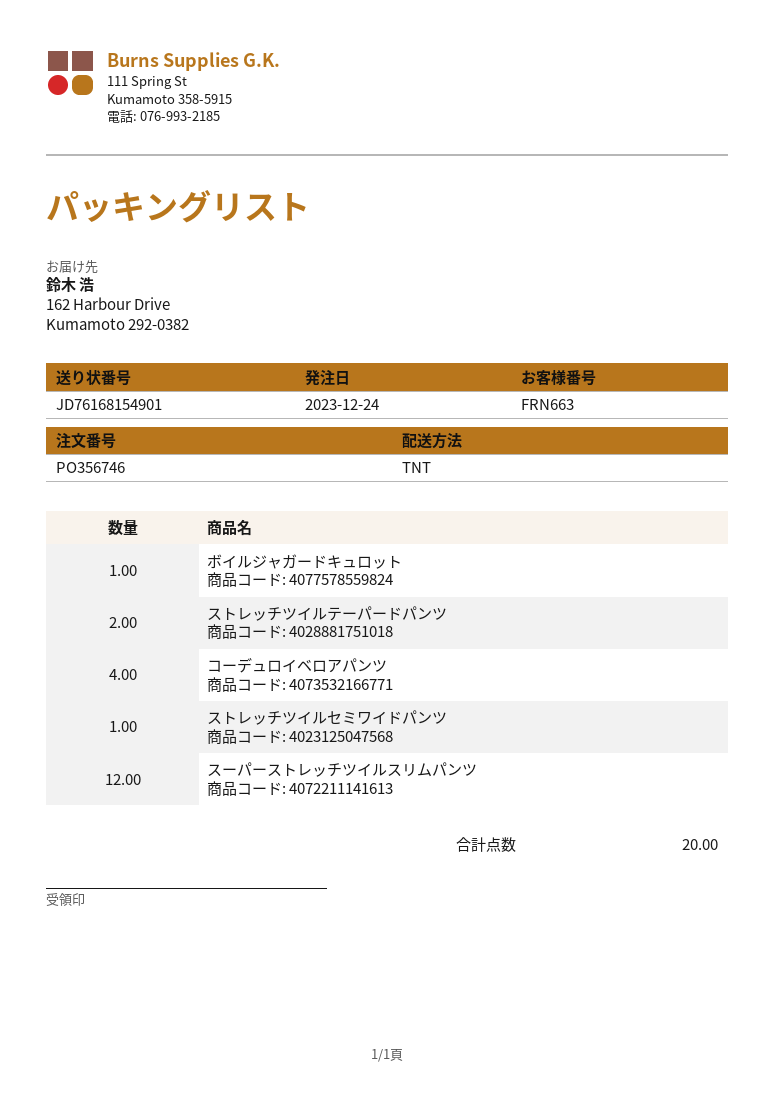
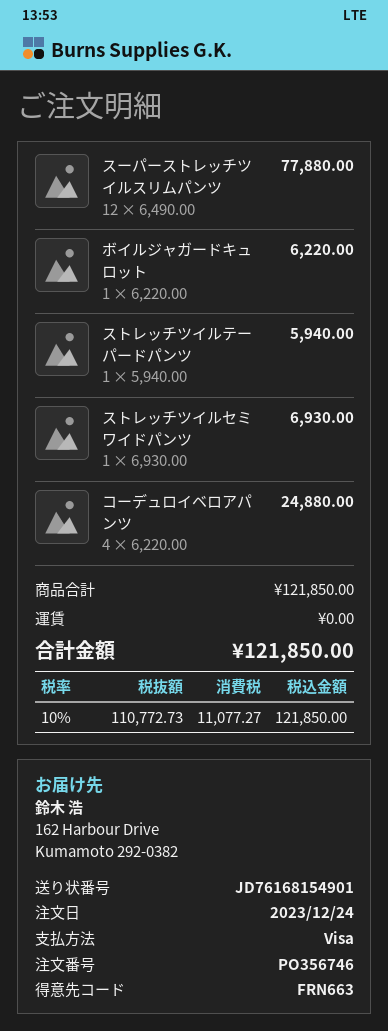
ストレッチツイルテーパードパンツ: 2 -> 1

